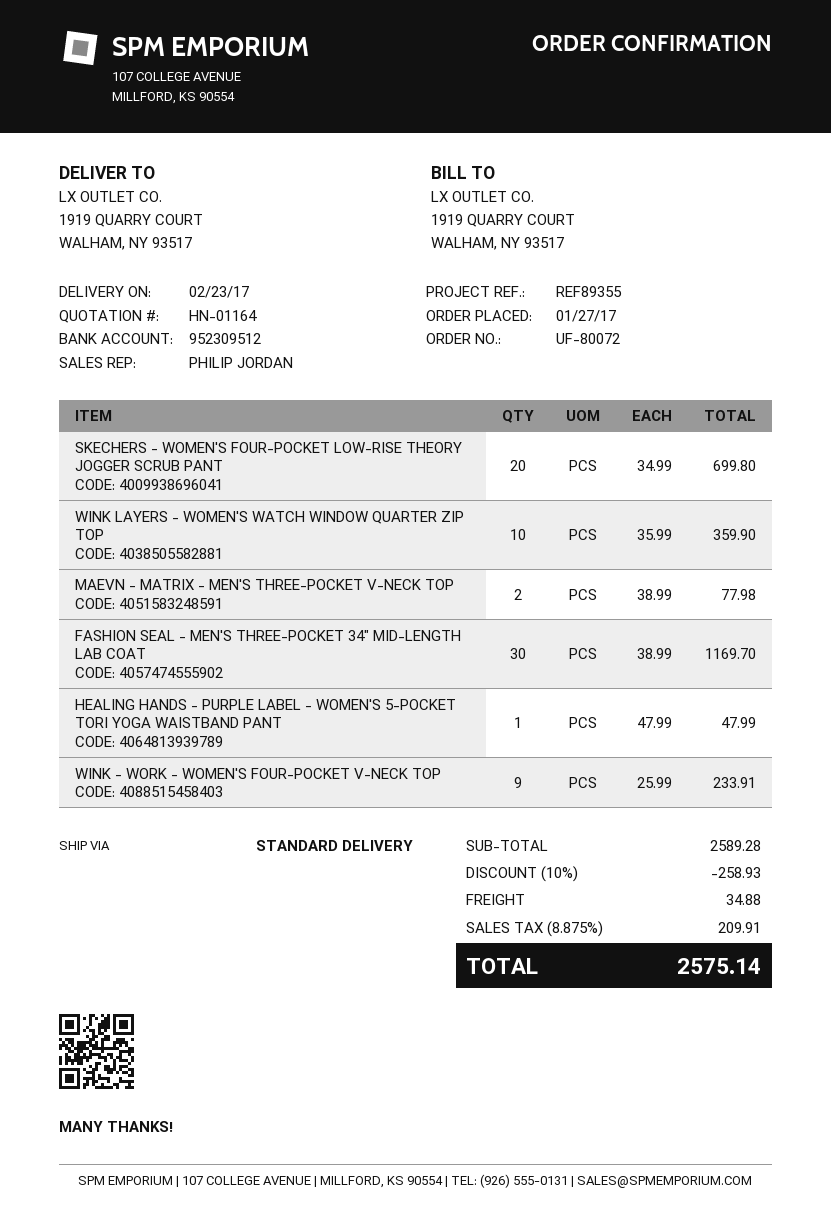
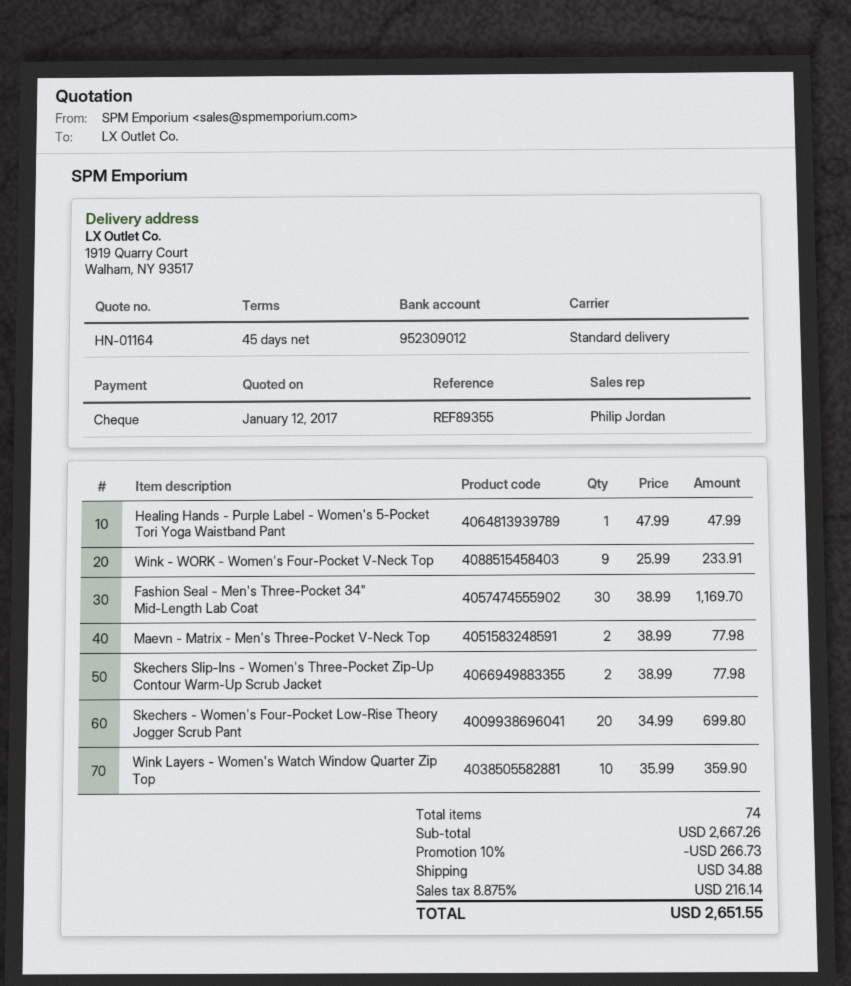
bank account: 952309512 -> 952309012
Skechers Slip-Ins - Women's Three-Pocket Zip-Up Contour Warm-Up Scrub Jacket: none -> 2 x 38.99 = 77.98
subtotal: 2589.28 -> 2667.26
discount: 10% = 258.93 -> 10% = 266.73
tax: 8.875% = 209.91 -> 8.875% = 216.14
total: 2575.14 -> 2651.55

